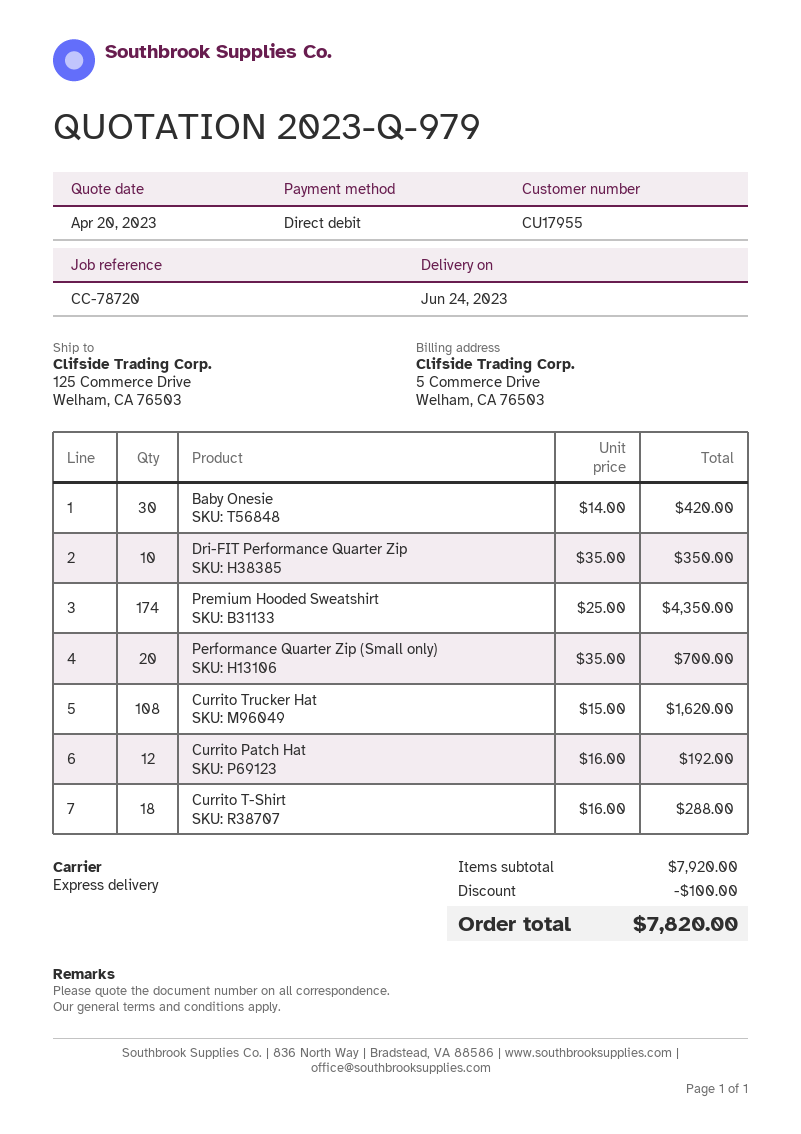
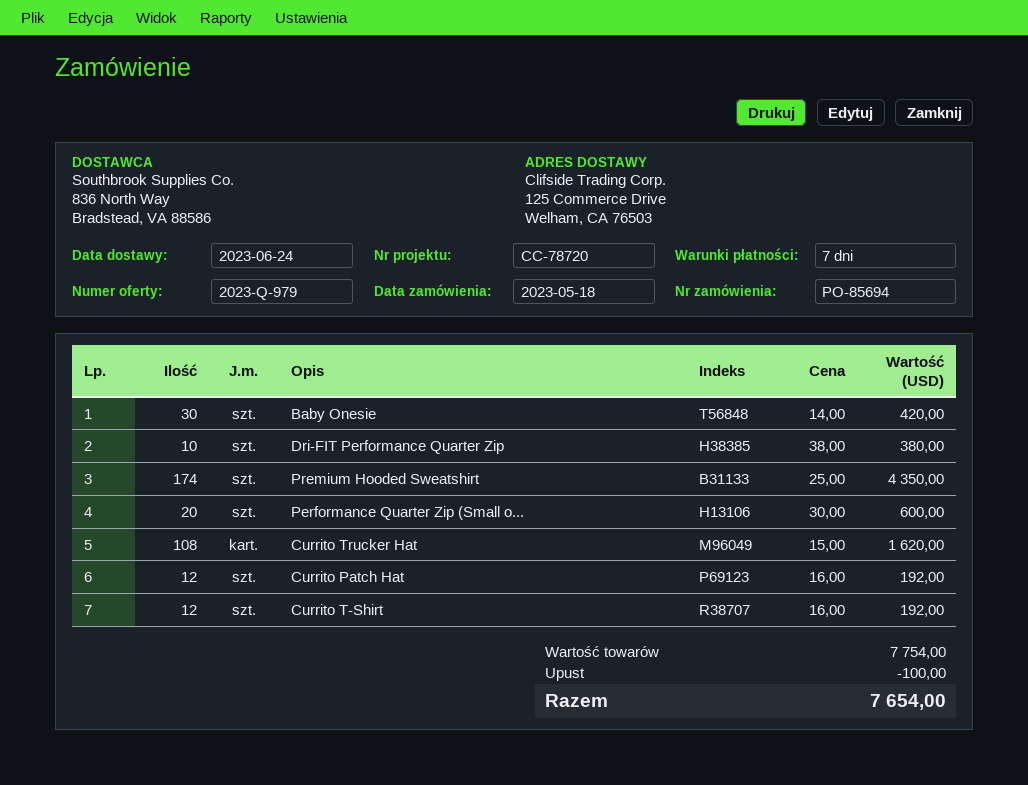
Dri-FIT Performance Quarter Zip: 10 x 35.00 = 350.00 -> 10 x 38.00 = 380.00
Performance Quarter Zip (Small only): 20 x 35.00 = 700.00 -> 20 x 30.00 = 600.00
Currito T-Shirt: 18 x 16.00 = 288.00 -> 12 x 16.00 = 192.00
subtotal: 7920.00 -> 7754.00
total: 7820.00 -> 7654.00

